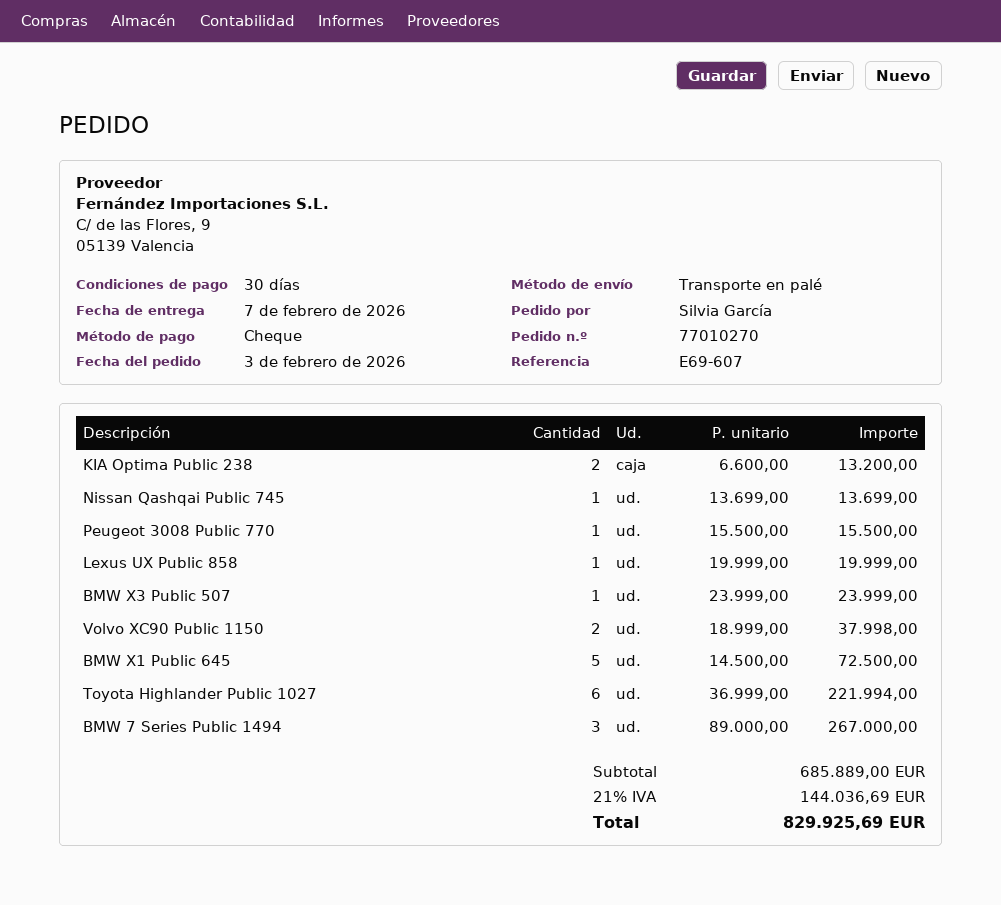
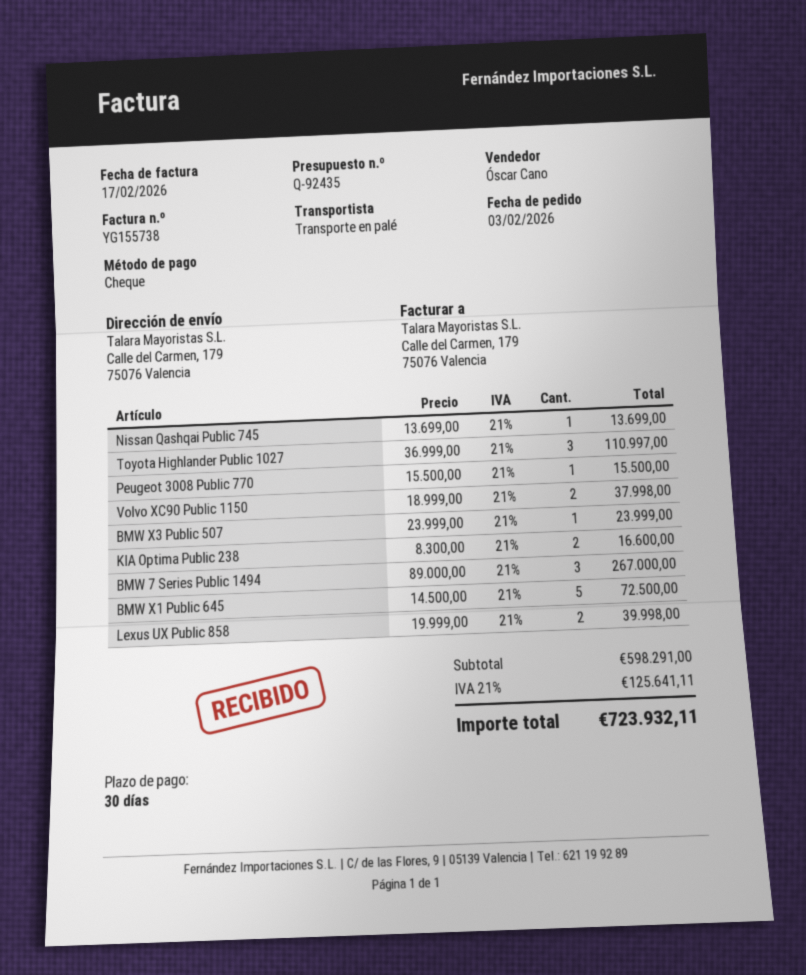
KIA Optima Public 238: 2 x 6600.00 = 13200.00 -> 2 x 8300.00 = 16600.00
Lexus UX Public 858: 1 x 19999.00 = 19999.00 -> 2 x 19999.00 = 39998.00
Toyota Highlander Public 1027: 6 x 36999.00 = 221994.00 -> 3 x 36999.00 = 110997.00
subtotal: 685889.00 -> 598291.00
tax: 21% = 144036.69 -> 21% = 125641.11
total: 829925.69 -> 723932.11

